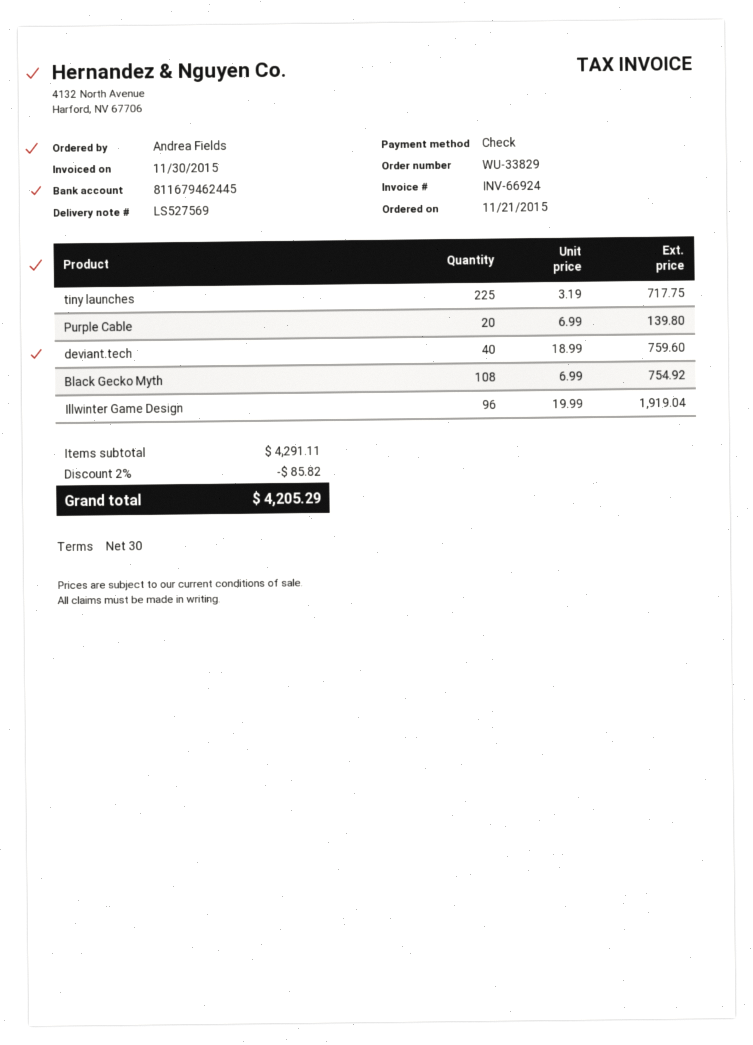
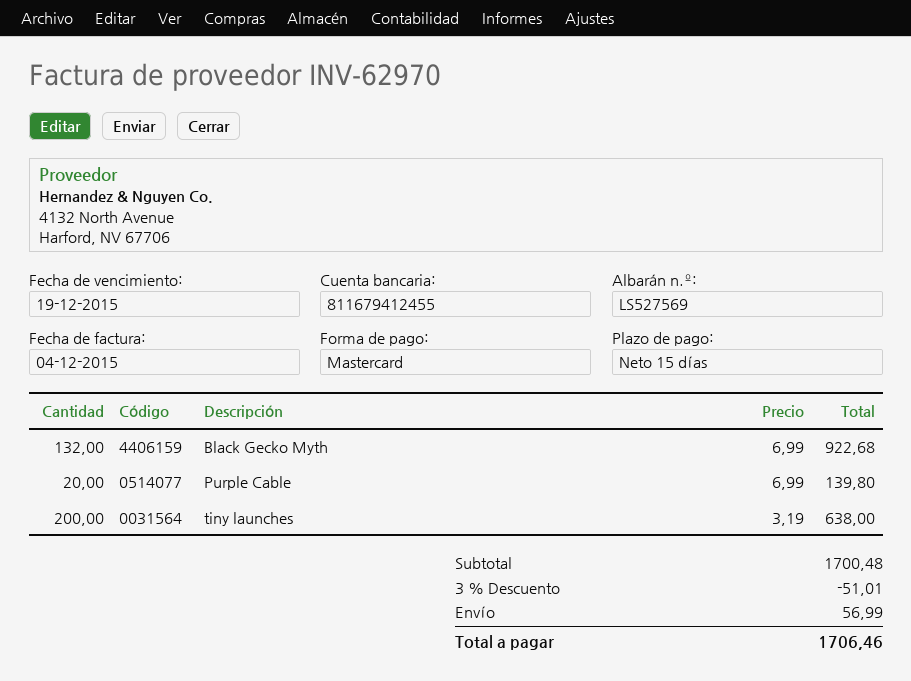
invoice number: INV-66924 -> INV-62970
invoice date: 2015-11-30 -> 2015-12-04
payment terms: 30 days -> 15 days
payment method: cheque -> Mastercard
bank account: 811679462445 -> 811679412455
tiny launches: 225 x 3.19 = 717.75 -> 200 x 3.19 = 638.00
deviant.tech: 40 x 18.99 = 759.60 -> none
Black Gecko Myth: 108 x 6.99 = 754.92 -> 132 x 6.99 = 922.68
Illwinter Game Design: 96 x 19.99 = 1919.04 -> none
subtotal: 4291.11 -> 1700.48
discount: 2% = 85.82 -> 3% = 51.01
shipping: none -> 56.99
total: 4205.29 -> 1706.46

